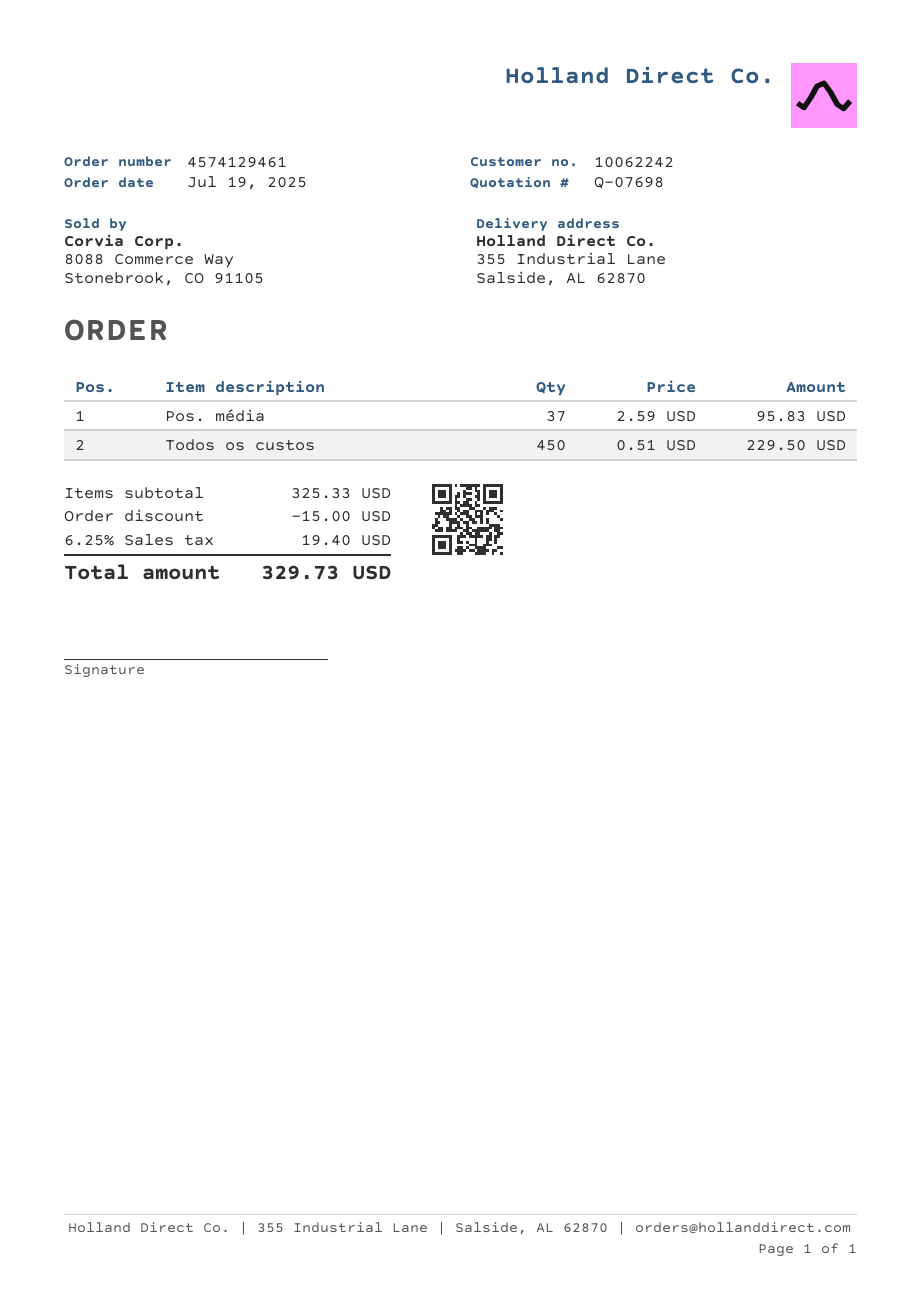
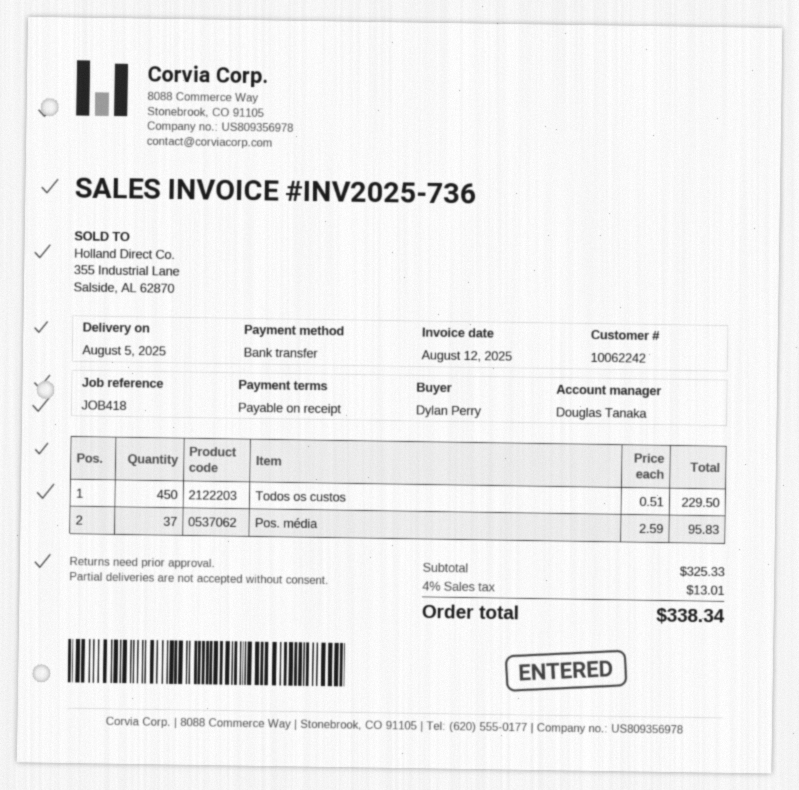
discount: 15.00 -> none
tax: 6.25% = 19.40 -> 4% = 13.01
total: 329.73 -> 338.34

